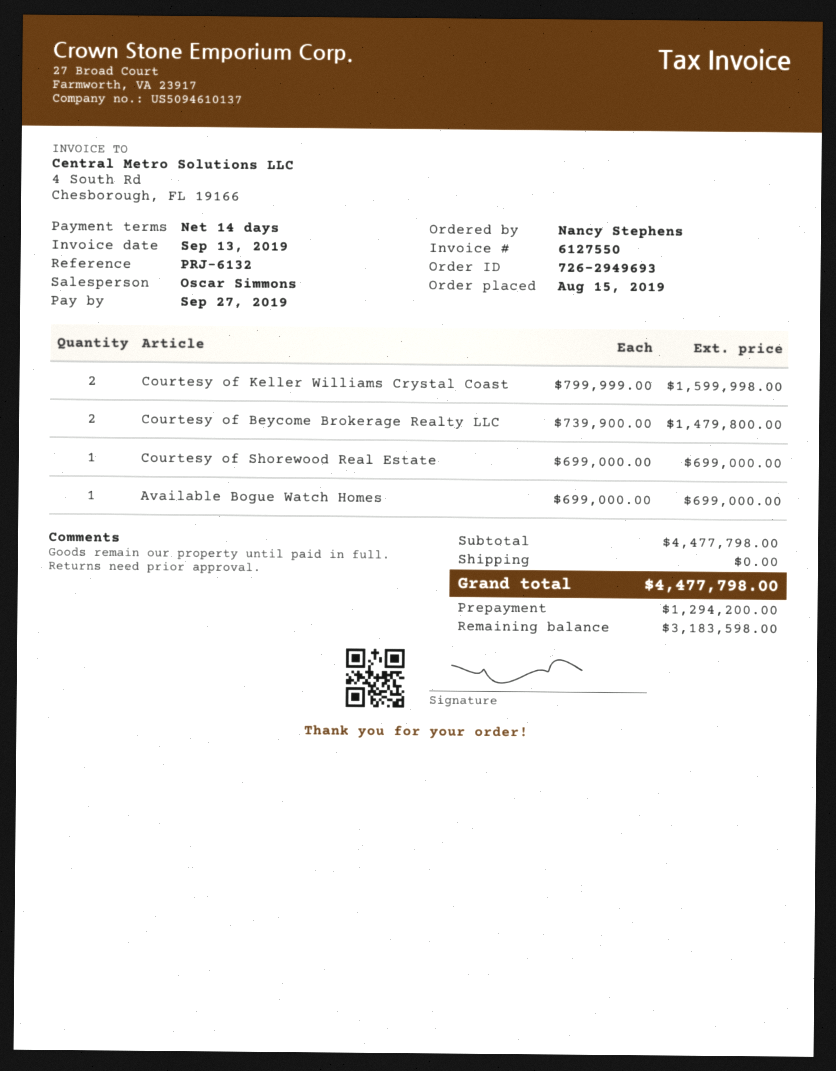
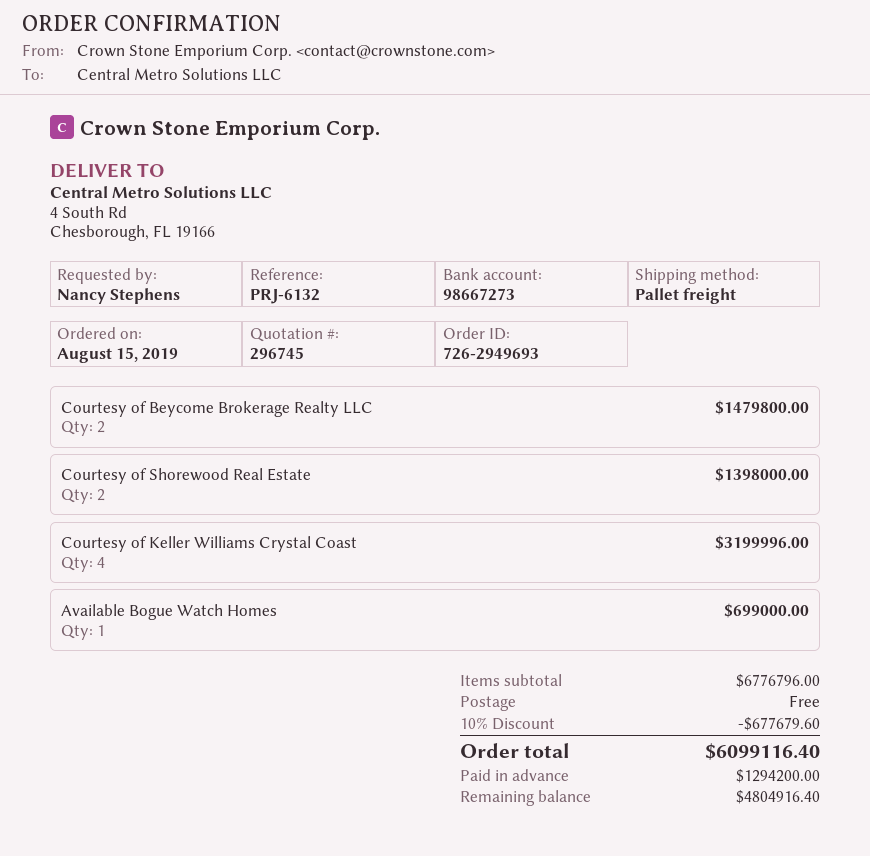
Courtesy of Keller Williams Crystal Coast: 2 for 1599998.00 -> 4 for 3199996.00
Courtesy of Shorewood Real Estate: 1 for 699000.00 -> 2 for 1398000.00
subtotal: 4477798.00 -> 6776796.00
discount: none -> 10% = 677679.60
total: 4477798.00 -> 6099116.40
balance: 3183598.00 -> 4804916.40

